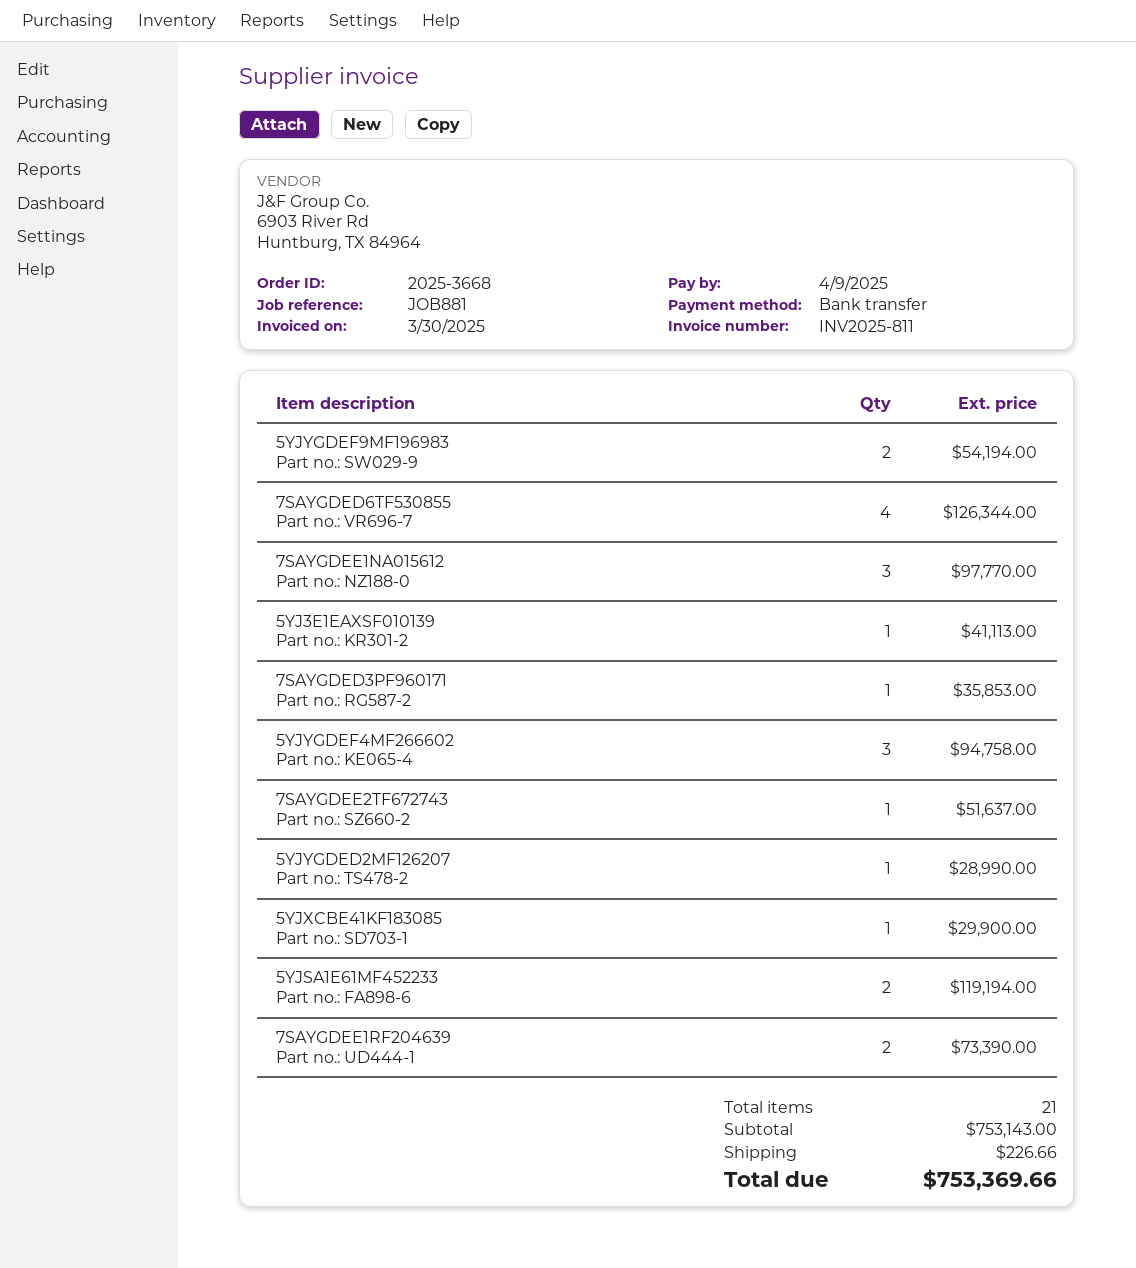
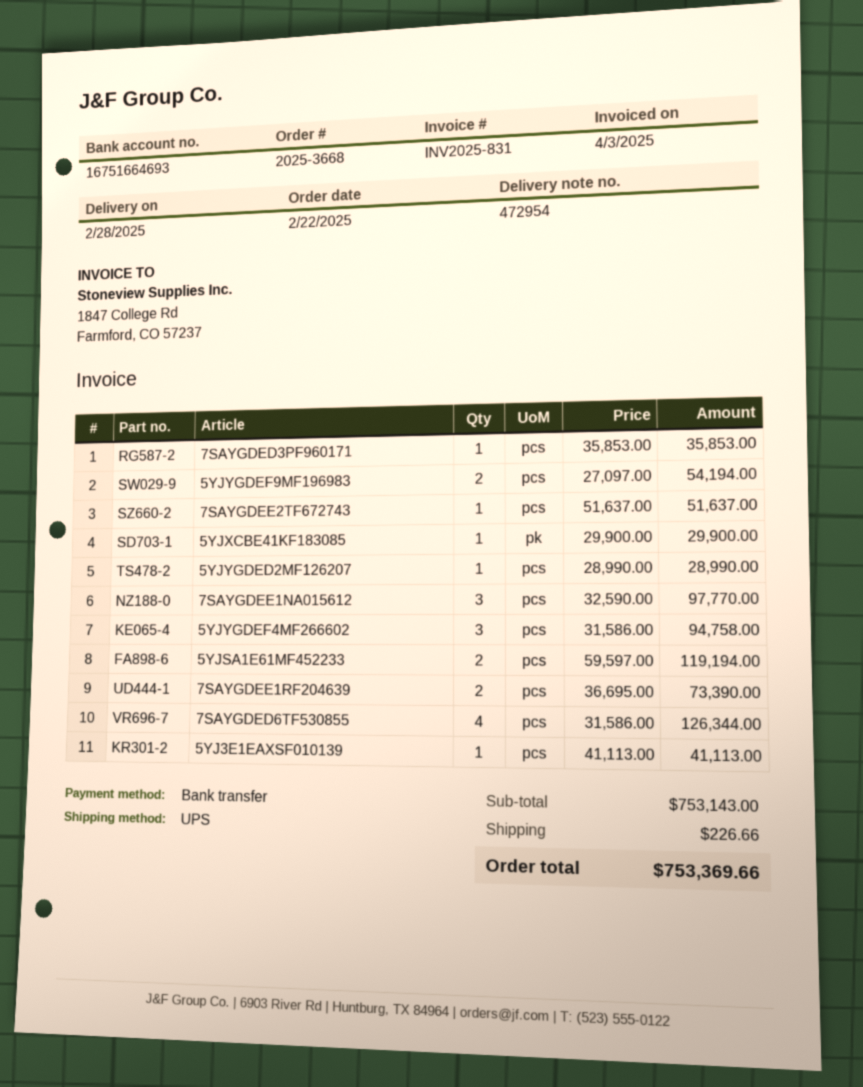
invoice number: INV2025-811 -> INV2025-831
invoice date: 2025-03-30 -> 2025-04-03

